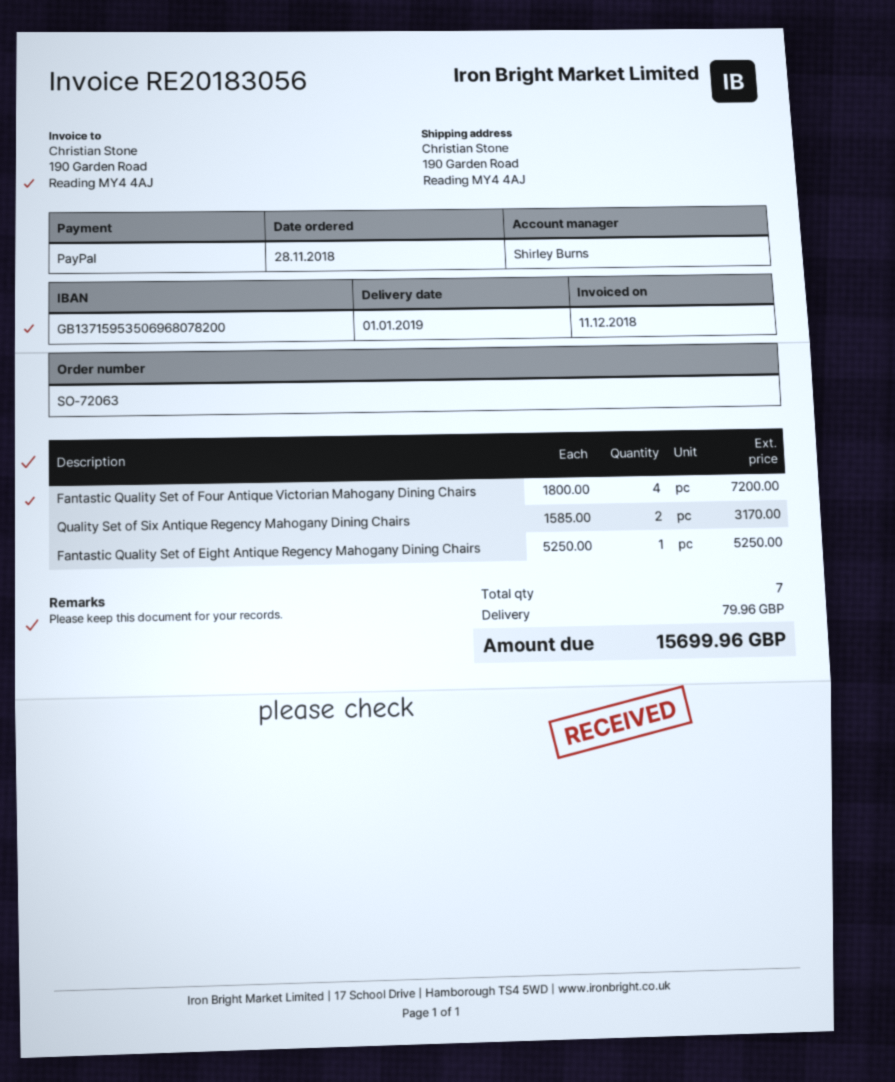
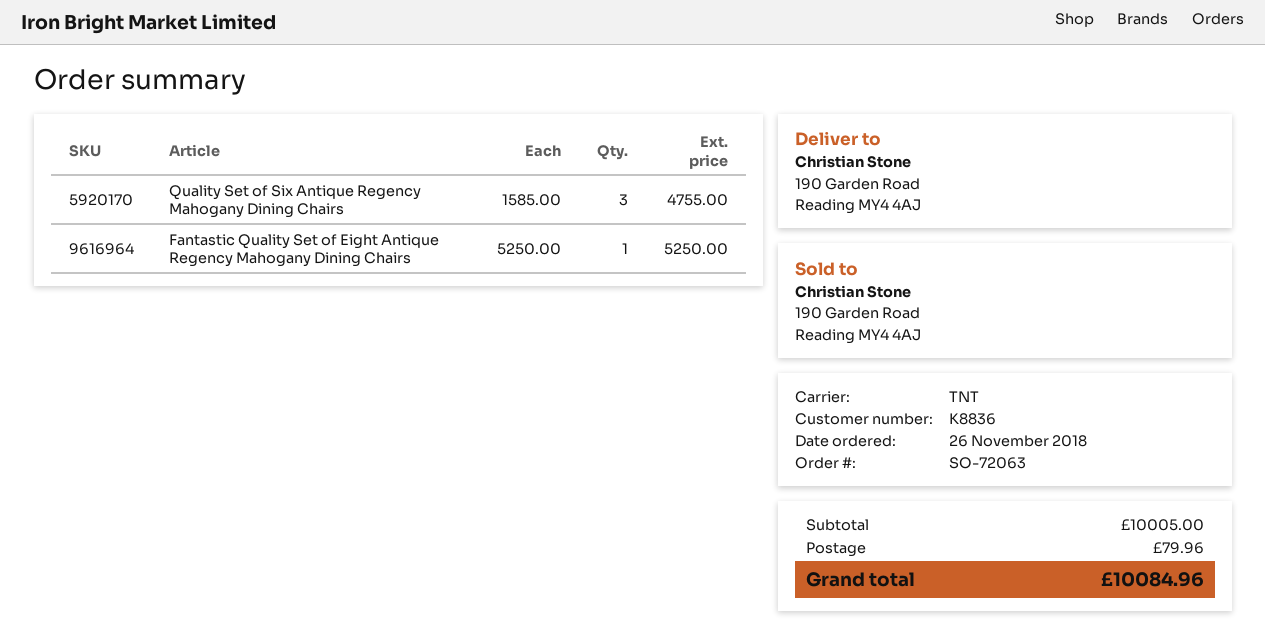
order date: 2018-11-28 -> 2018-11-26
Fantastic Quality Set of Four Antique Victorian Mahogany Dining Chairs: 4 x 1800.00 = 7200.00 -> none
Quality Set of Six Antique Regency Mahogany Dining Chairs: 2 x 1585.00 = 3170.00 -> 3 x 1585.00 = 4755.00
total: 15699.96 -> 10084.96

